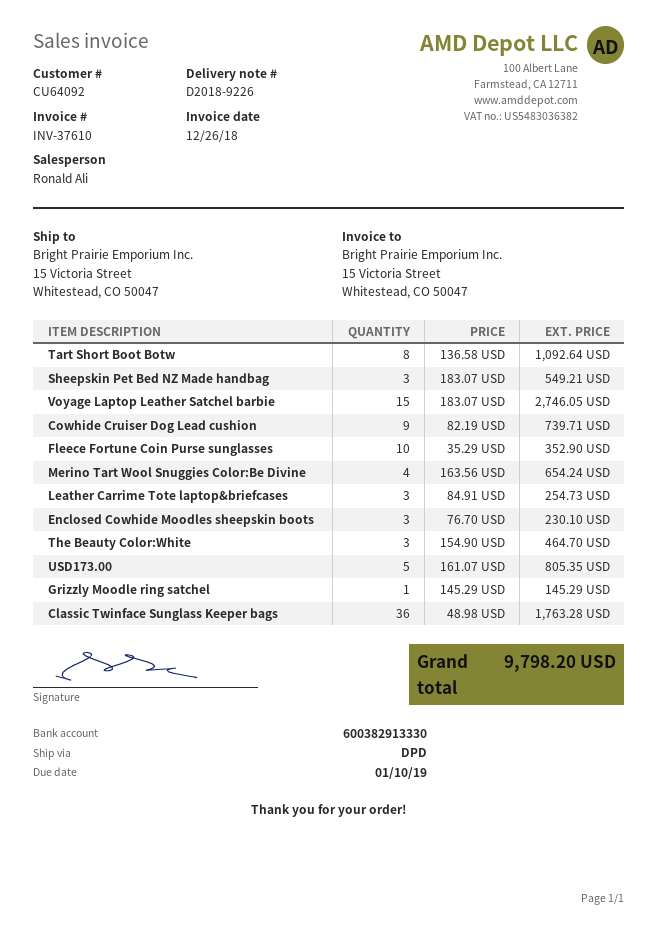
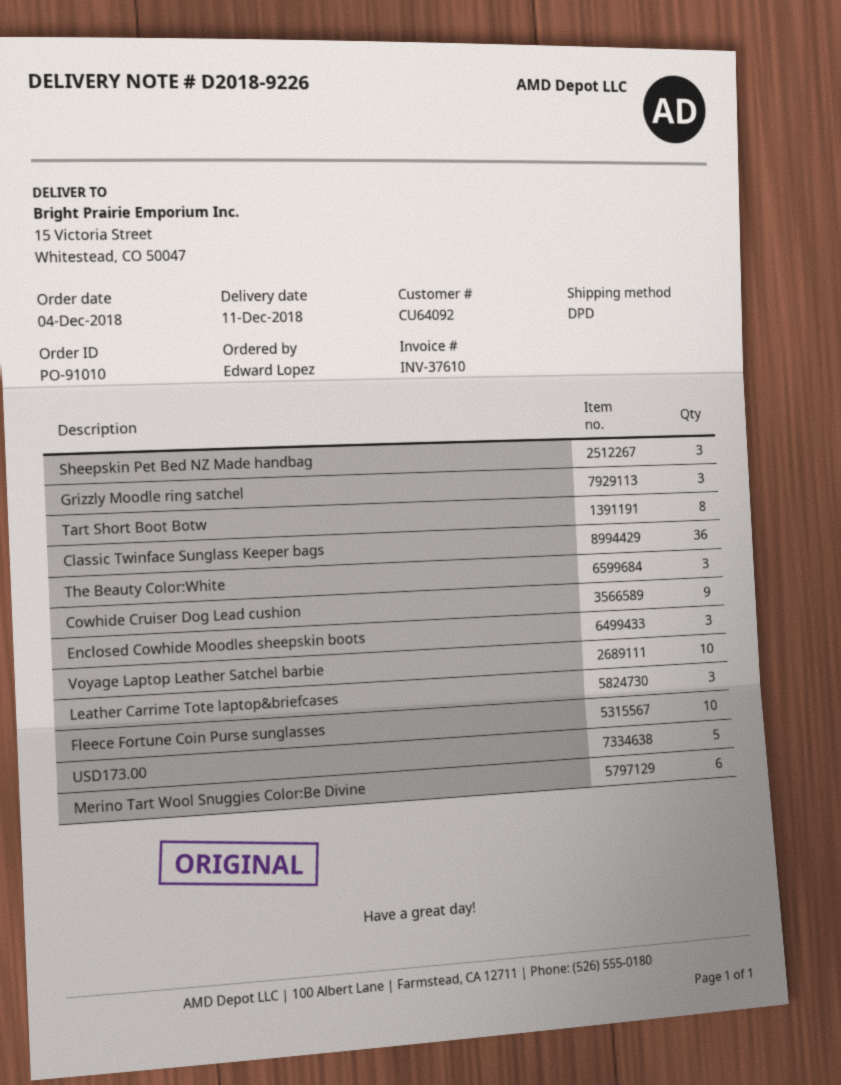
Voyage Laptop Leather Satchel barbie: 15 -> 10
Merino Tart Wool Snuggies Color:Be Divine: 4 -> 6
Grizzly Moodle ring satchel: 1 -> 3

